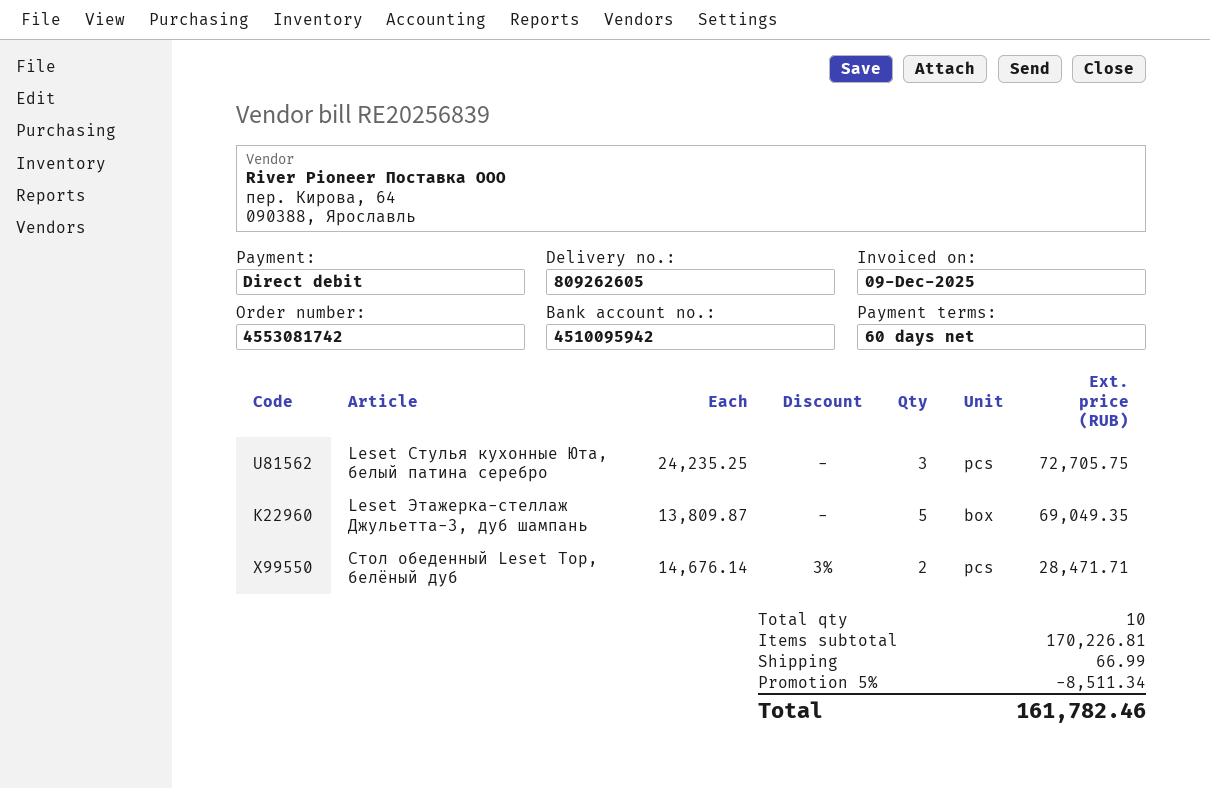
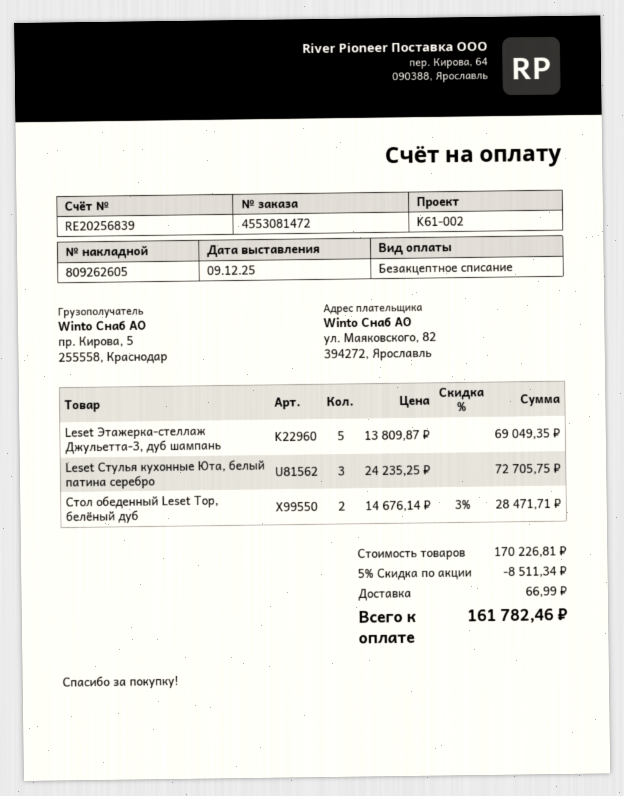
order number: 4553081742 -> 4553081472

